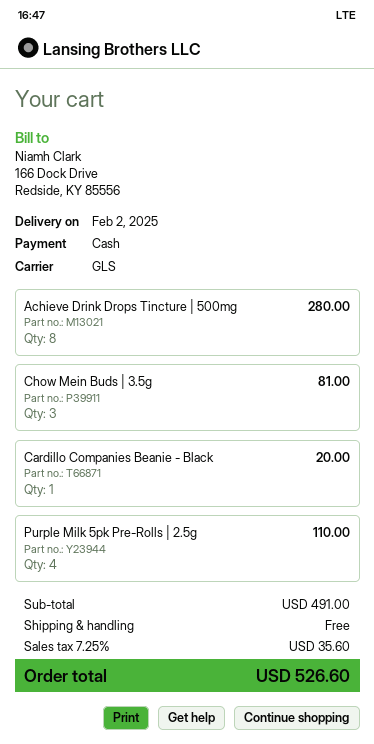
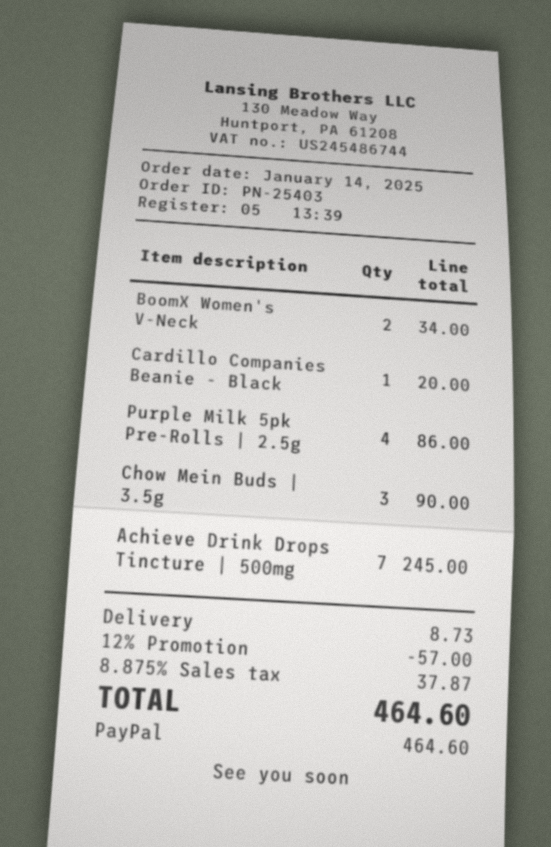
payment method: cash -> PayPal
Achieve Drink Drops Tincture | 500mg: 8 for 280.00 -> 7 for 245.00
Chow Mein Buds | 3.5g: 3 for 81.00 -> 3 for 90.00
Purple Milk 5pk Pre-Rolls | 2.5g: 4 for 110.00 -> 4 for 86.00
BoomX Women's V-Neck: none -> 2 for 34.00
discount: none -> 12% = 57.00
shipping: 0.00 -> 8.73
tax: 7.25% = 35.60 -> 8.875% = 37.87
total: 526.60 -> 464.60

